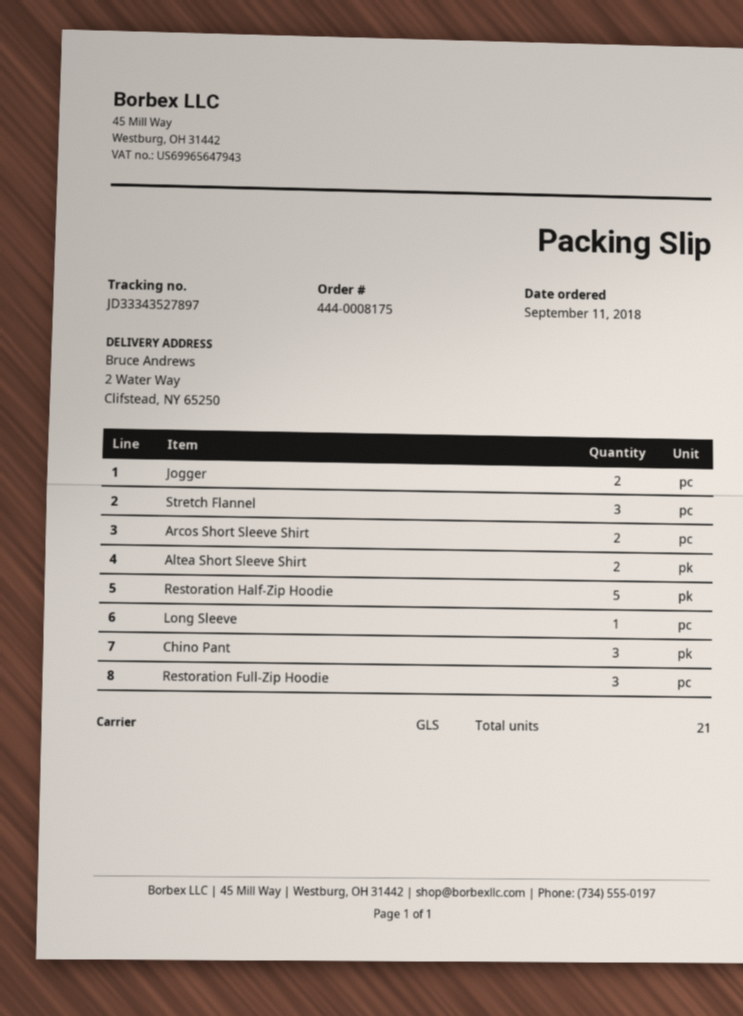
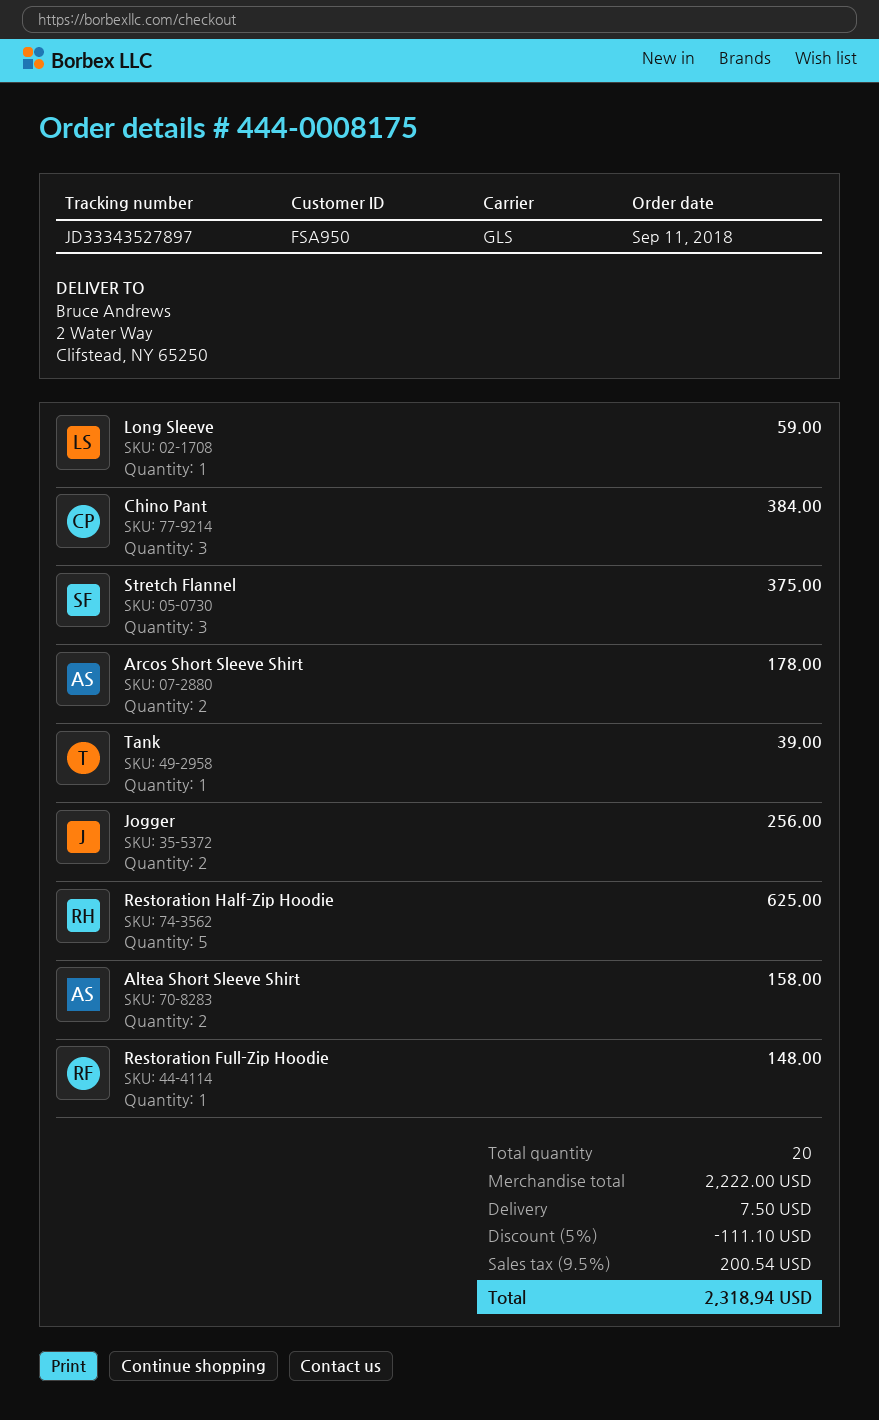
Restoration Full-Zip Hoodie: 3 -> 1
Tank: none -> 1
total quantity: 21 -> 20

